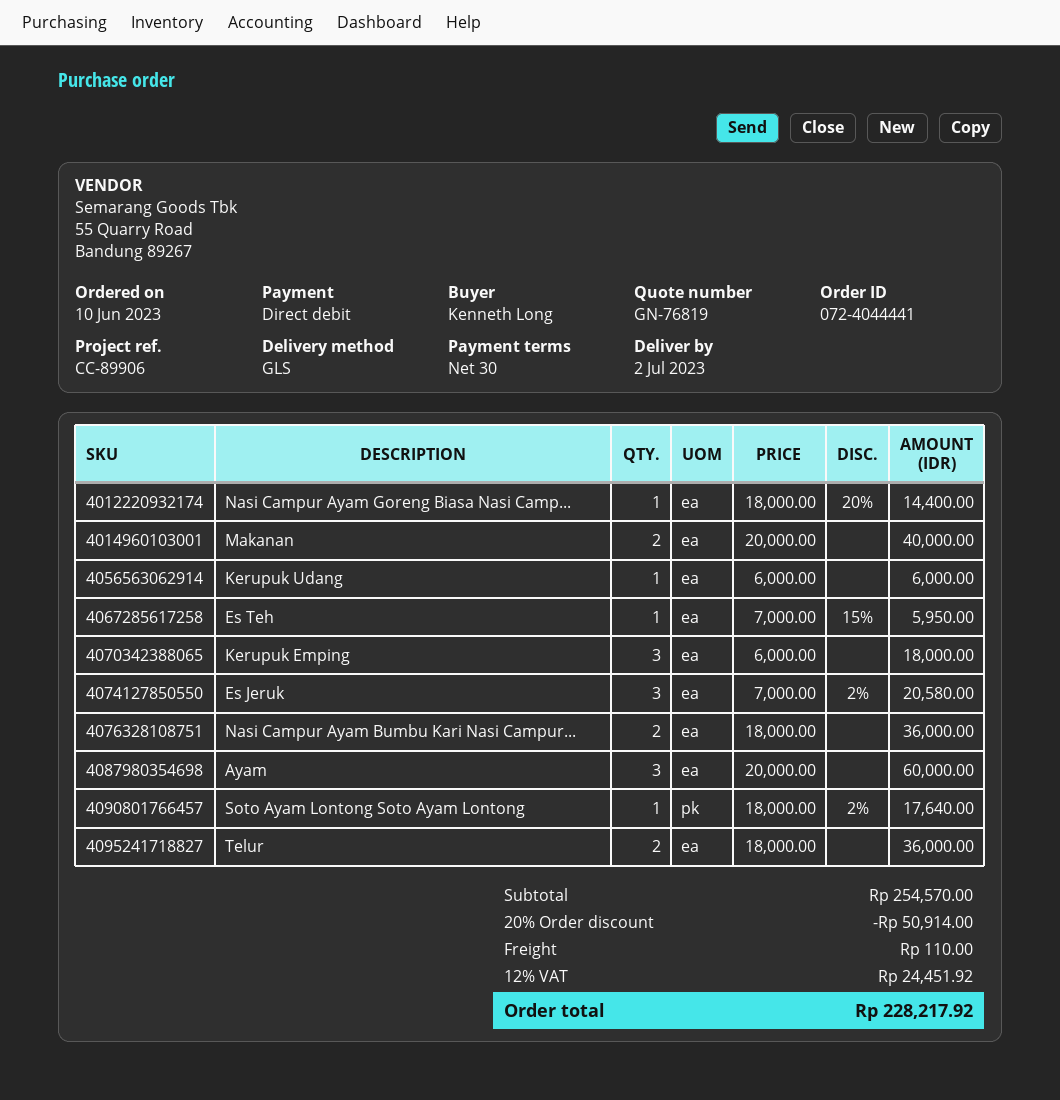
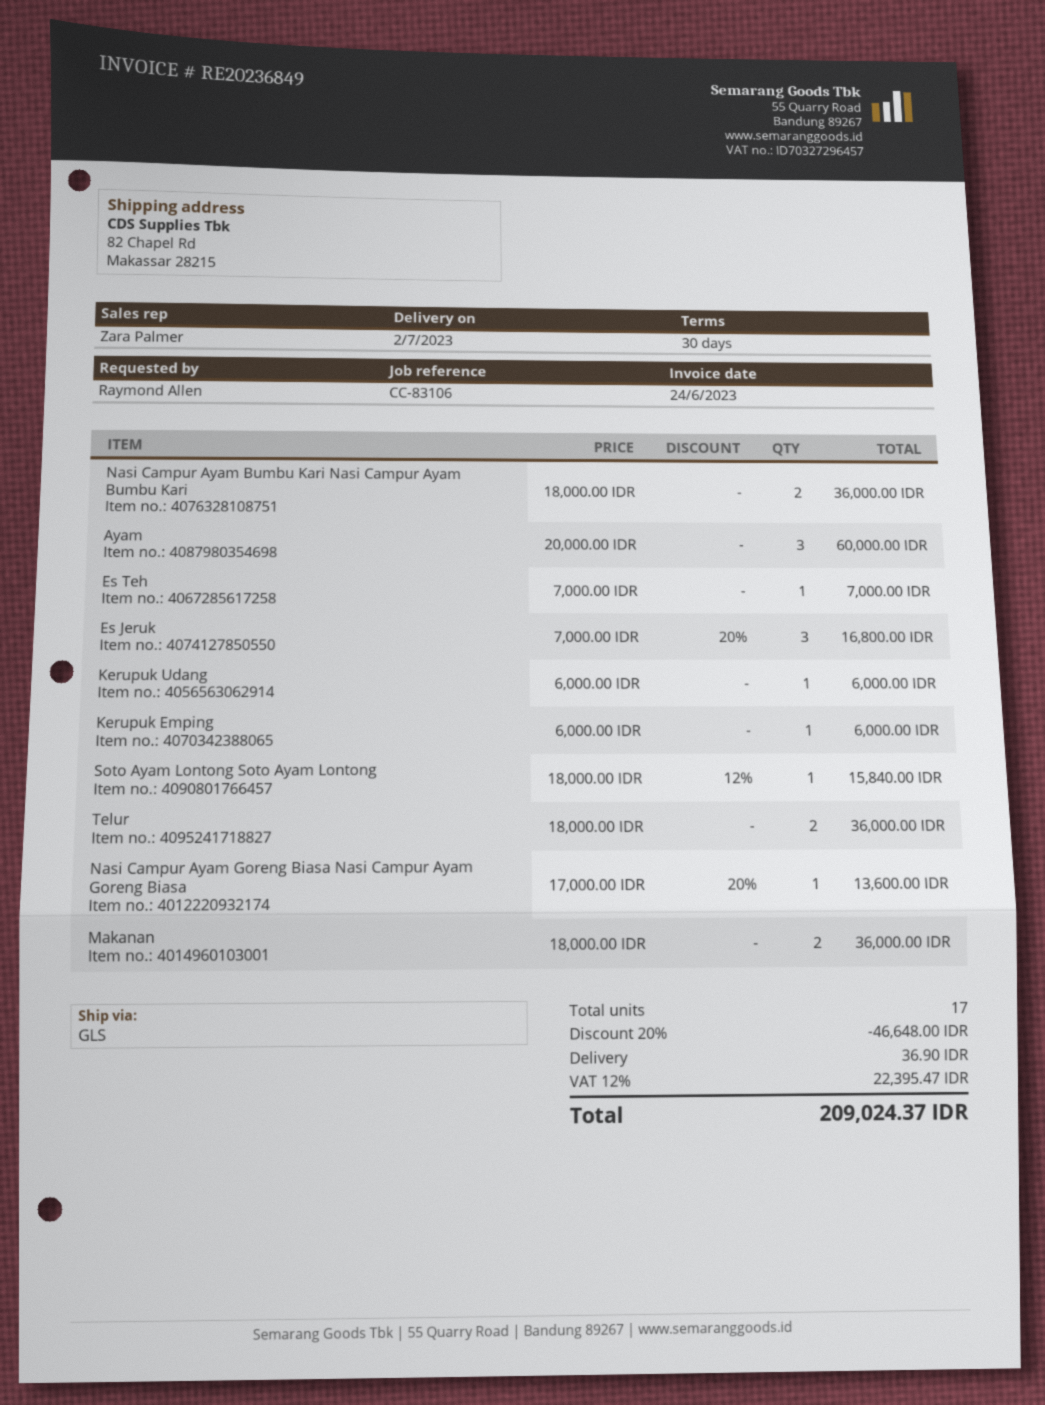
reference: CC-89906 -> CC-83106
ordered by: Kenneth Long -> Raymond Allen
Nasi Campur Ayam Goreng Biasa Nasi Camp...: 1 x 18000.00 - 20% = 14400.00 -> 1 x 17000.00 - 20% = 13600.00
Makanan: 2 x 20000.00 = 40000.00 -> 2 x 18000.00 = 36000.00
Es Teh: 1 x 7000.00 - 15% = 5950.00 -> 1 x 7000.00 = 7000.00
Kerupuk Emping: 3 x 6000.00 = 18000.00 -> 1 x 6000.00 = 6000.00
Es Jeruk: 3 x 7000.00 - 2% = 20580.00 -> 3 x 7000.00 - 20% = 16800.00
Soto Ayam Lontong Soto Ayam Lontong: 1 x 18000.00 - 2% = 17640.00 -> 1 x 18000.00 - 12% = 15840.00
discount: 20% = 50914.00 -> 20% = 46648.00
shipping: 110.00 -> 36.90
tax: 12% = 24451.92 -> 12% = 22395.47
total: 228217.92 -> 209024.37

